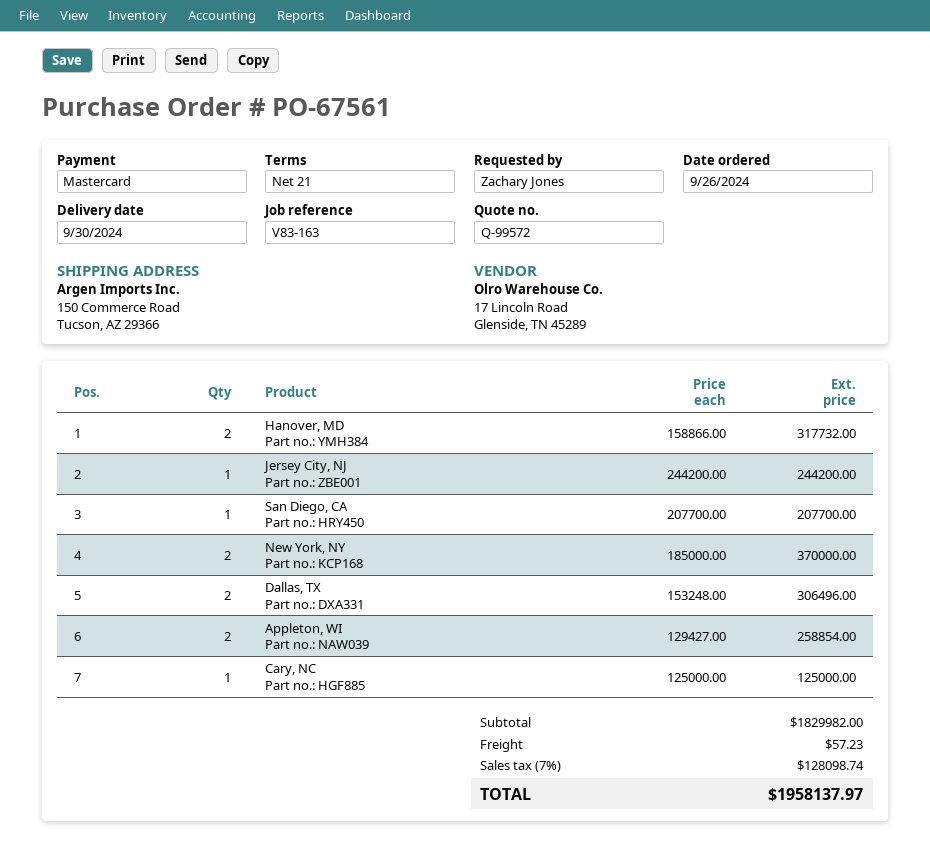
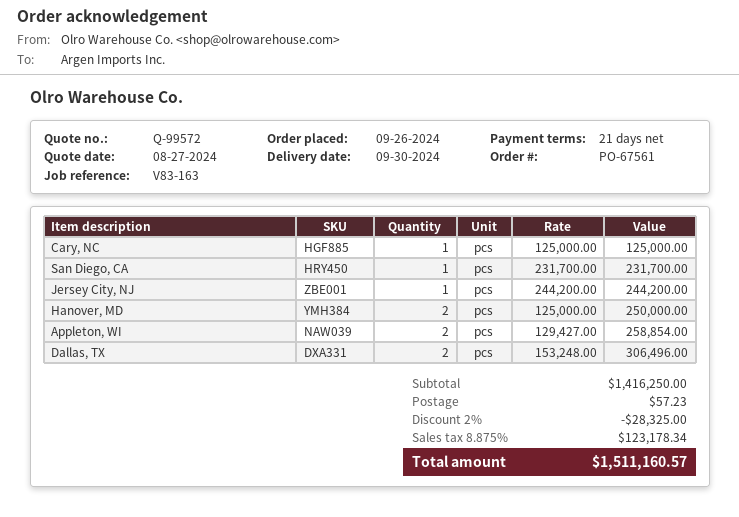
Hanover, MD: 2 x 158866.00 = 317732.00 -> 2 x 125000.00 = 250000.00
San Diego, CA: 1 x 207700.00 = 207700.00 -> 1 x 231700.00 = 231700.00
New York, NY: 2 x 185000.00 = 370000.00 -> none
subtotal: 1829982.00 -> 1416250.00
discount: none -> 2% = 28325.00
tax: 7% = 128098.74 -> 8.875% = 123178.34
total: 1958137.97 -> 1511160.57

